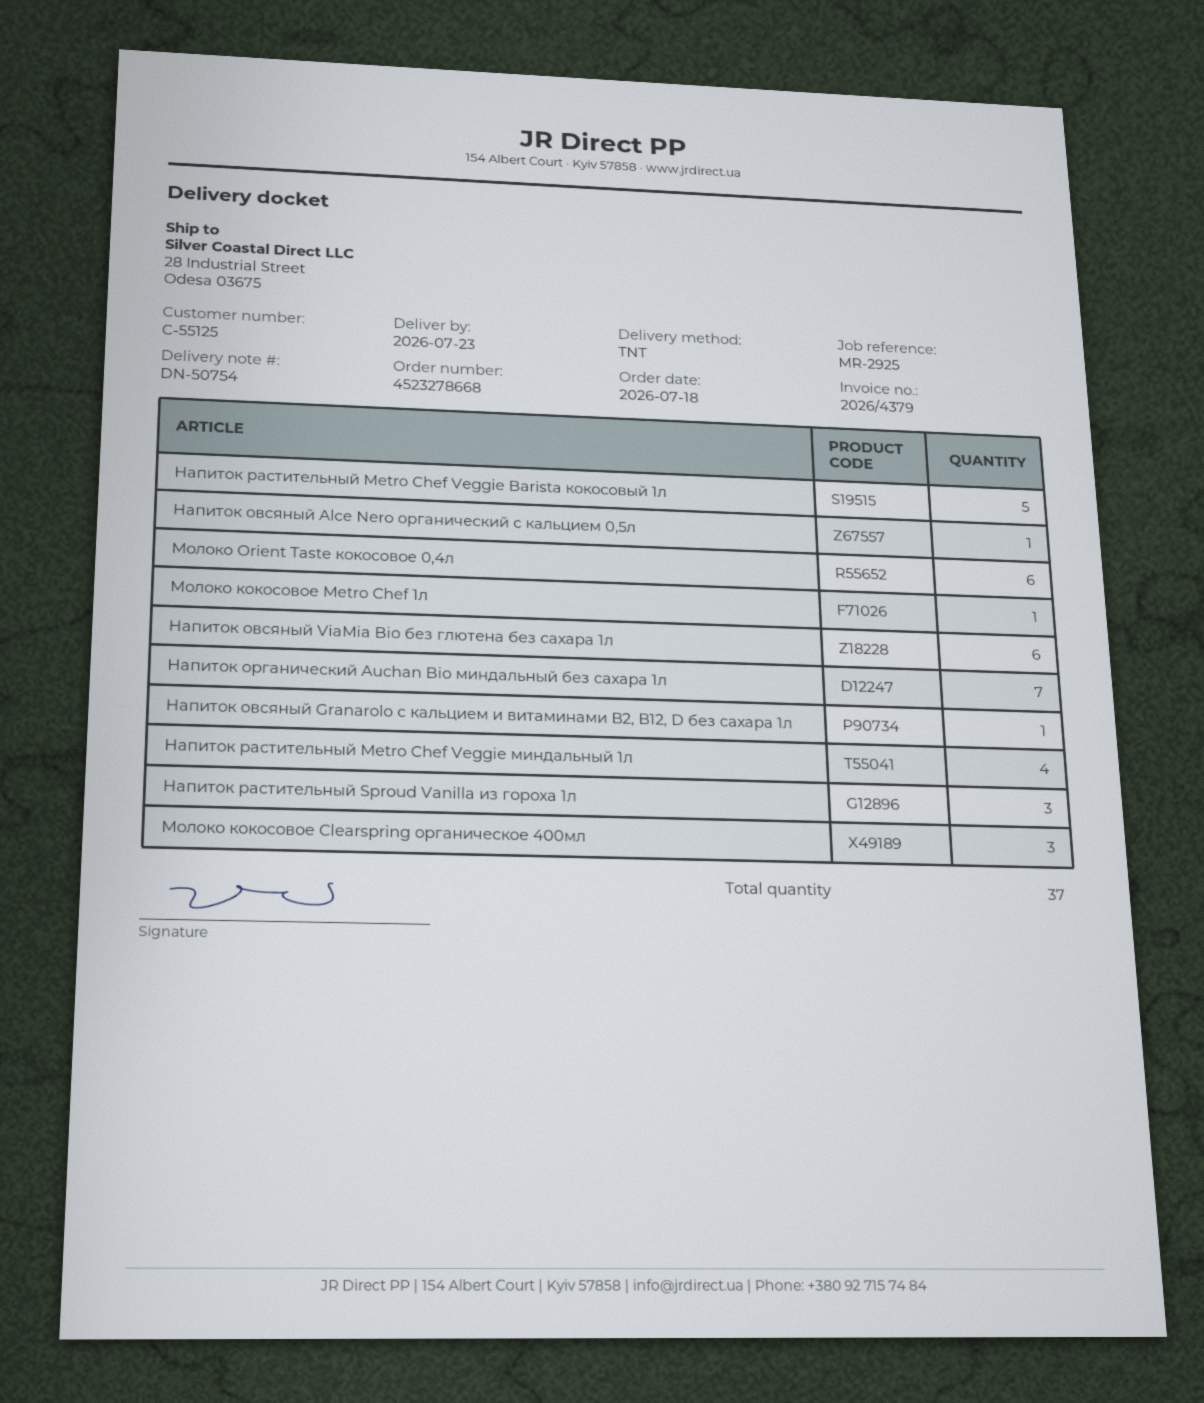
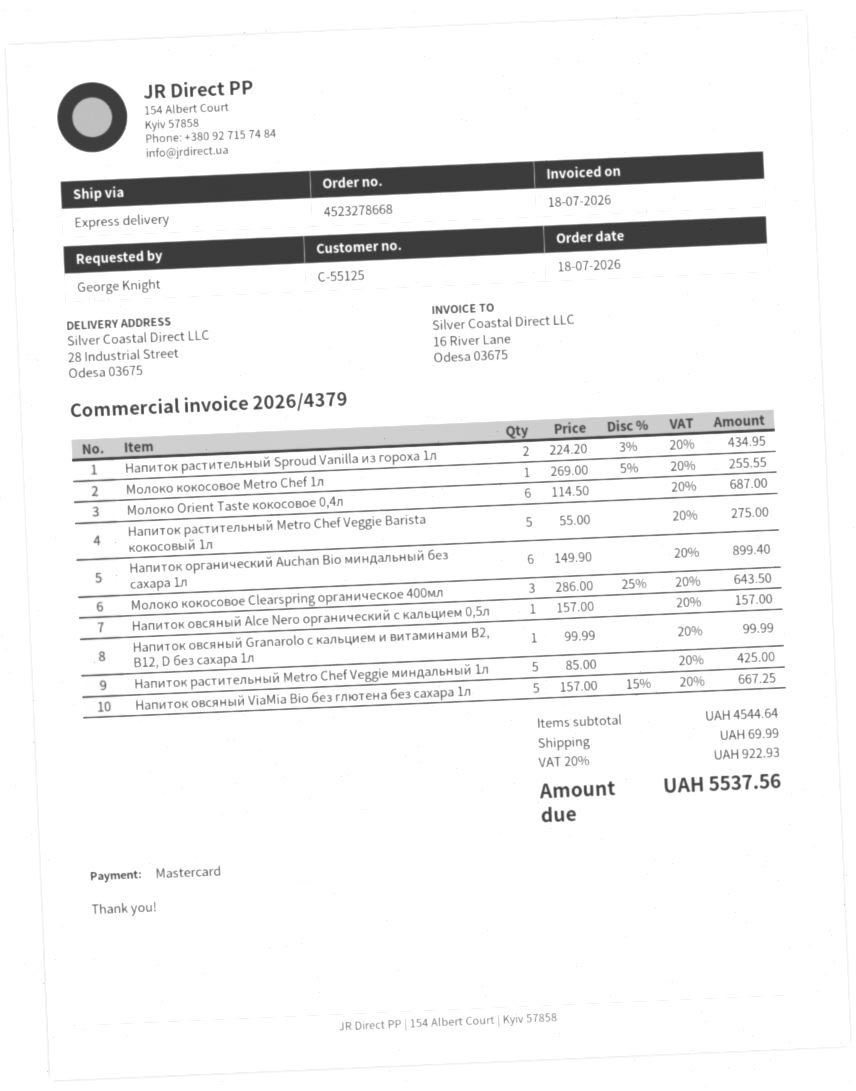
shipping method: TNT -> express
Напиток овсяный ViaMia Bio без глютена без сахара 1л: 6 -> 5
Напиток органический Auchan Bio миндальный без сахара 1л: 7 -> 6
Напиток растительный Metro Chef Veggie миндальный 1л: 4 -> 5
Напиток растительный Sproud Vanilla из гороха 1л: 3 -> 2

